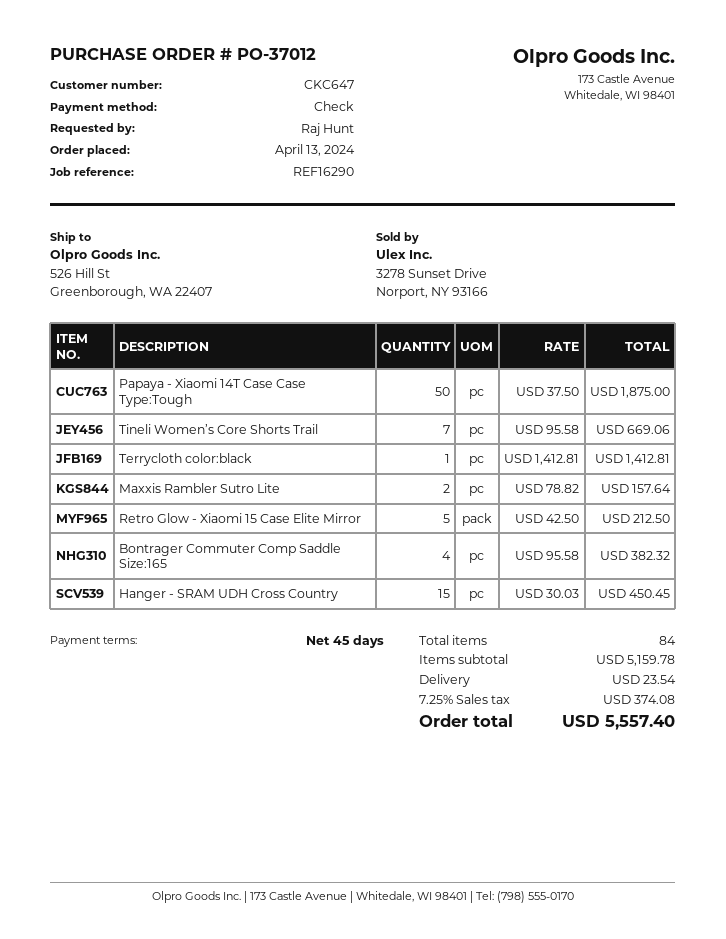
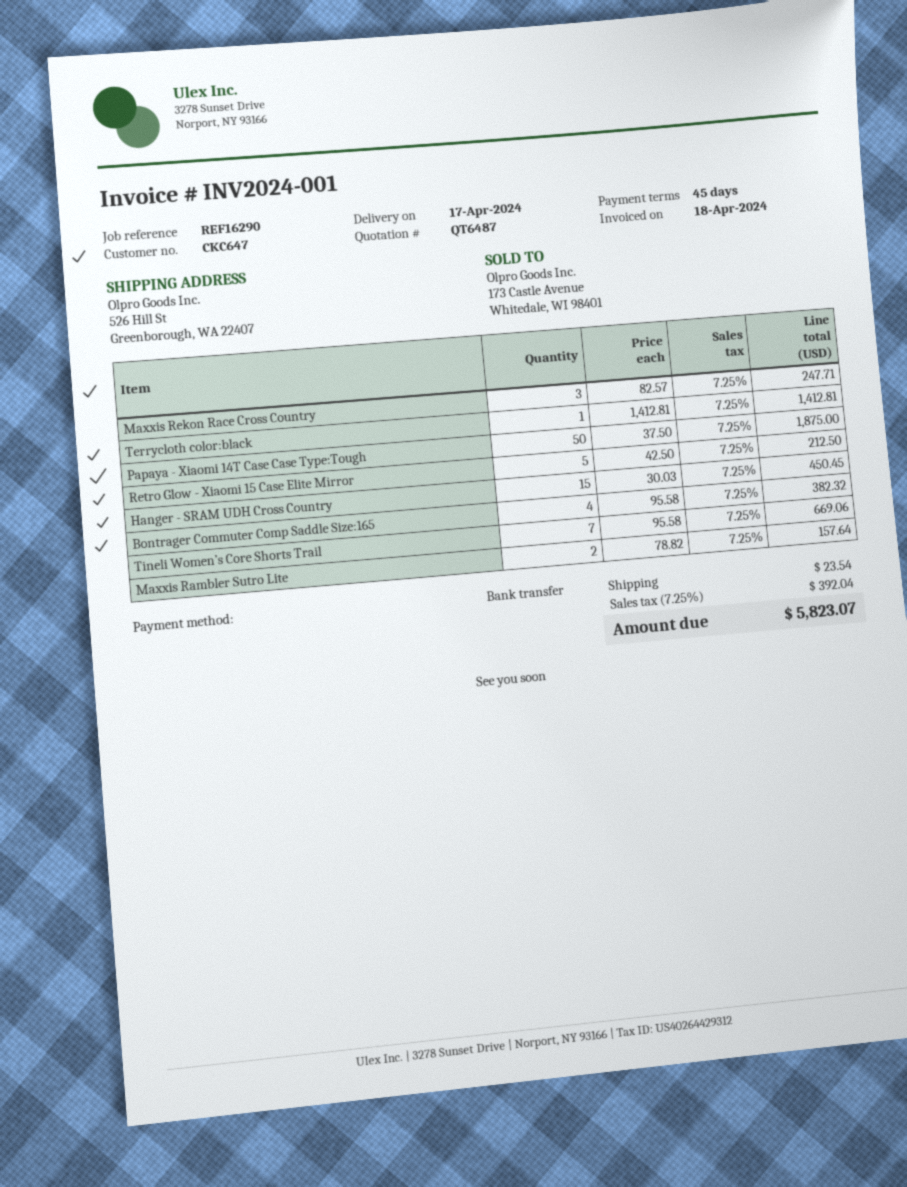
payment method: cheque -> bank transfer
Maxxis Rekon Race Cross Country: none -> 3 x 82.57 = 247.71
tax: 7.25% = 374.08 -> 7.25% = 392.04
total: 5557.40 -> 5823.07

